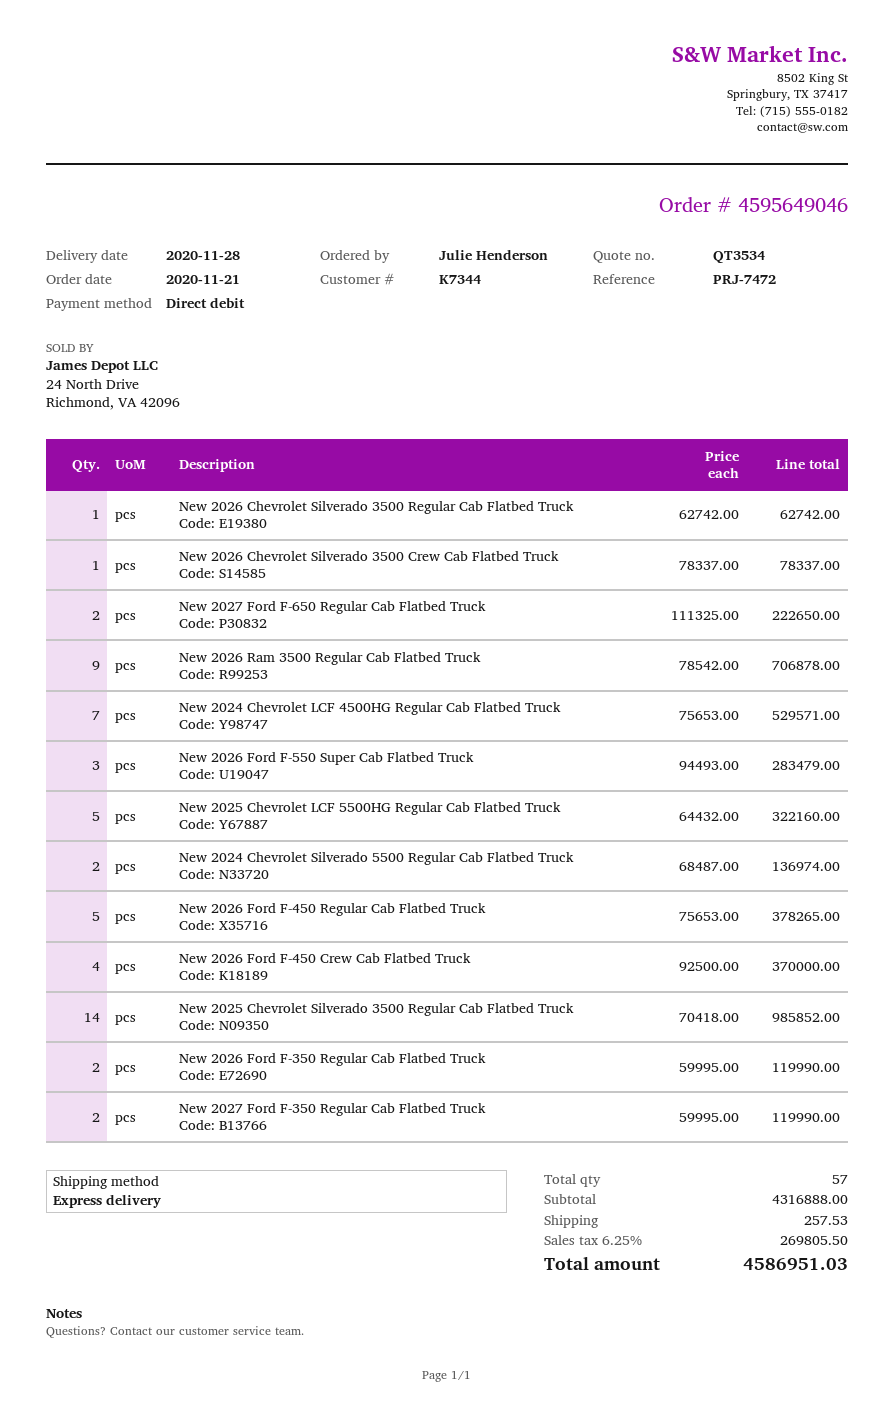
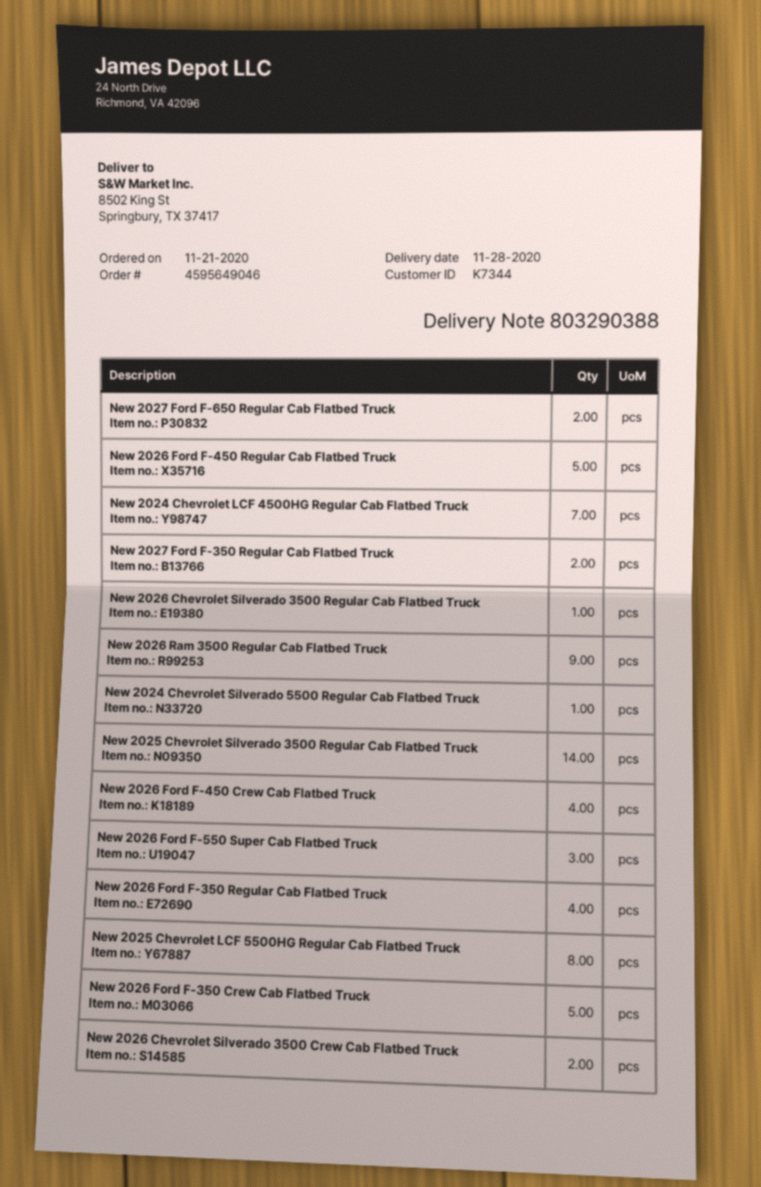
New 2026 Chevrolet Silverado 3500 Crew Cab Flatbed Truck: 1 -> 2
New 2025 Chevrolet LCF 5500HG Regular Cab Flatbed Truck: 5 -> 8
New 2024 Chevrolet Silverado 5500 Regular Cab Flatbed Truck: 2 -> 1
New 2026 Ford F-350 Regular Cab Flatbed Truck: 2 -> 4
New 2026 Ford F-350 Crew Cab Flatbed Truck: none -> 5

